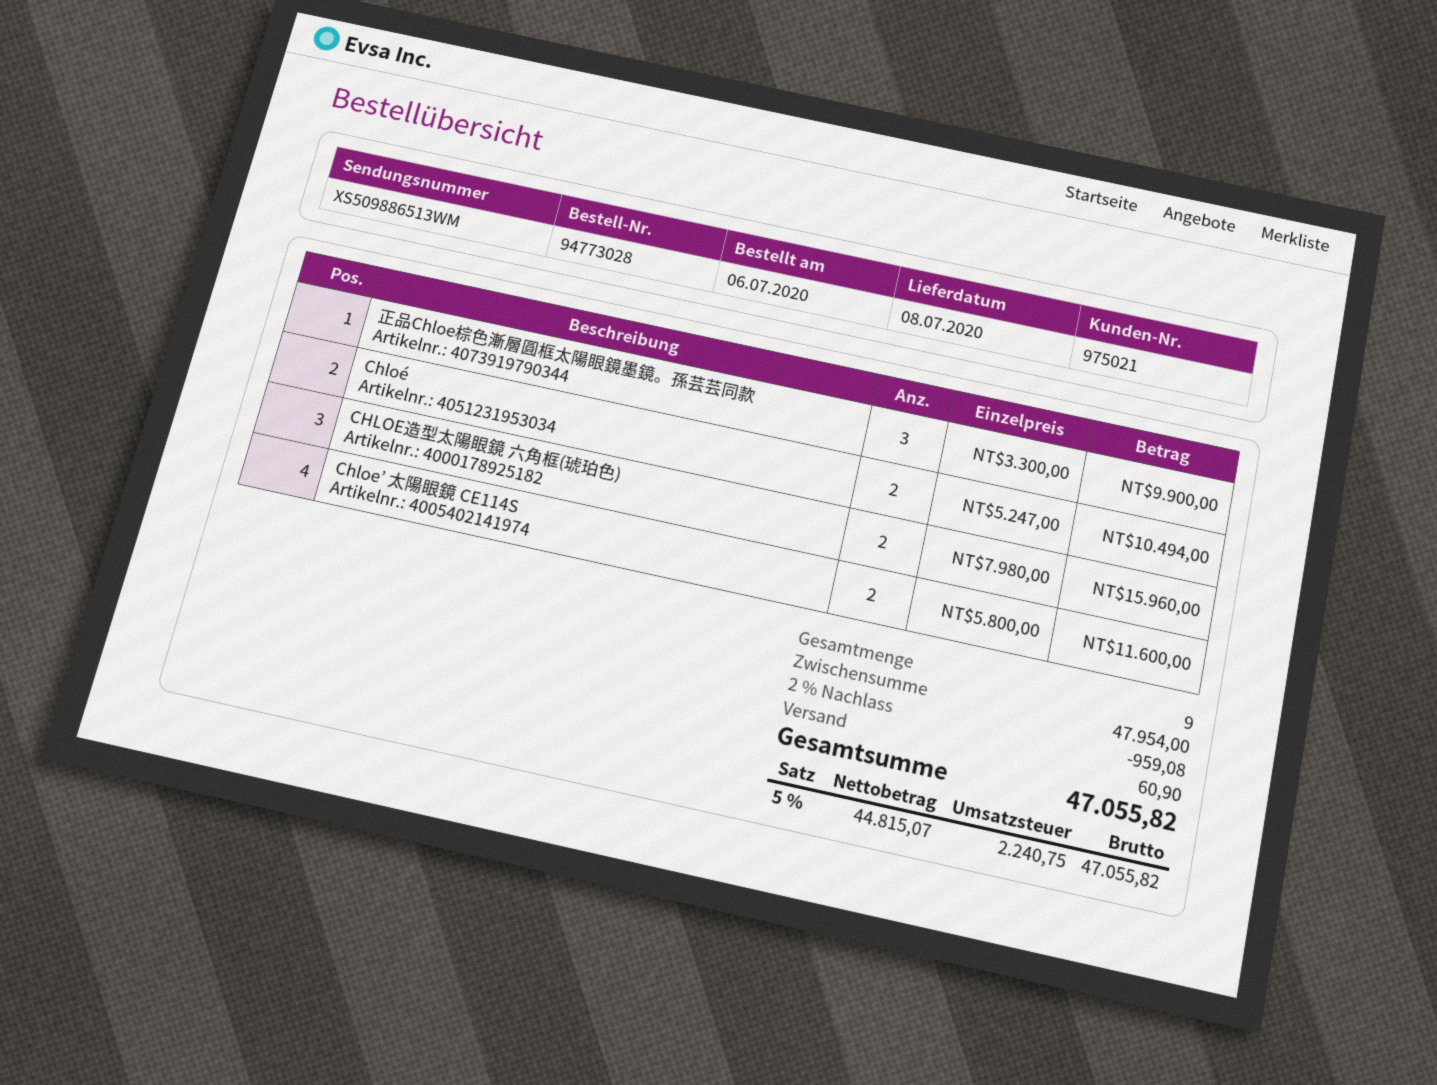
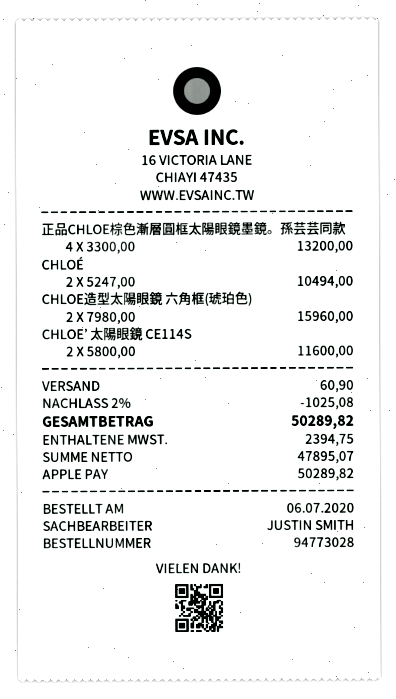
正品Chloe棕色漸層圓框太陽眼鏡墨鏡。孫芸芸同款: 3 x 3300.00 = 9900.00 -> 4 x 3300.00 = 13200.00
discount: 2% = 959.08 -> 2% = 1025.08
net: 44815.07 -> 47895.07
tax: 2240.75 -> 2394.75
total: 47055.82 -> 50289.82

